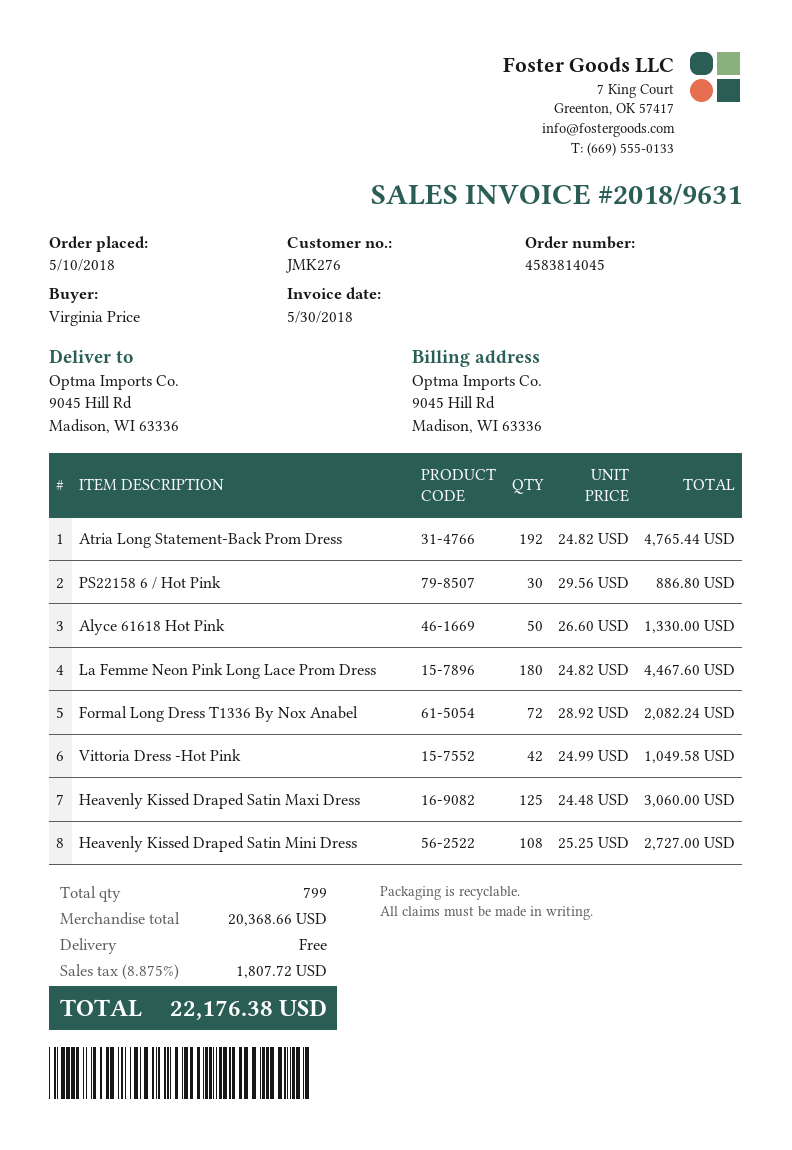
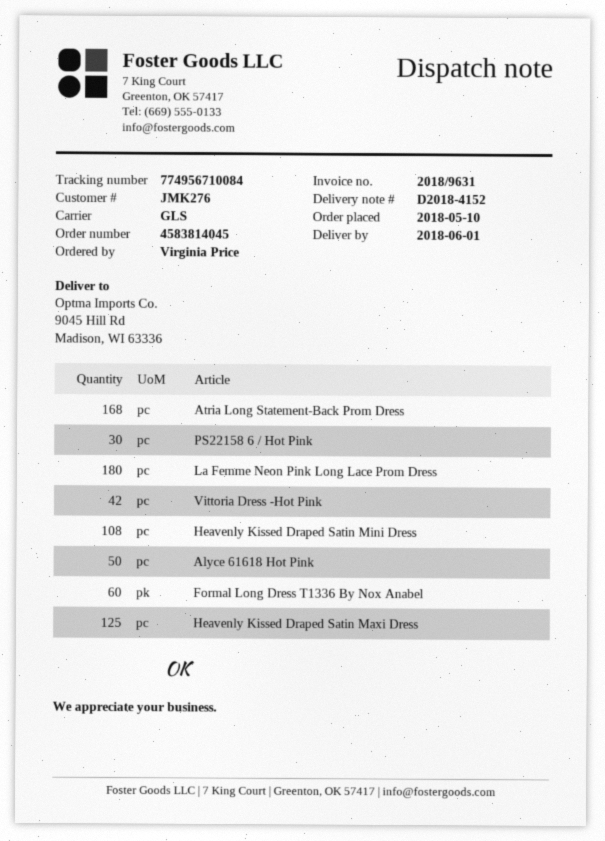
Atria Long Statement-Back Prom Dress: 192 -> 168
Formal Long Dress T1336 By Nox Anabel: 72 -> 60

